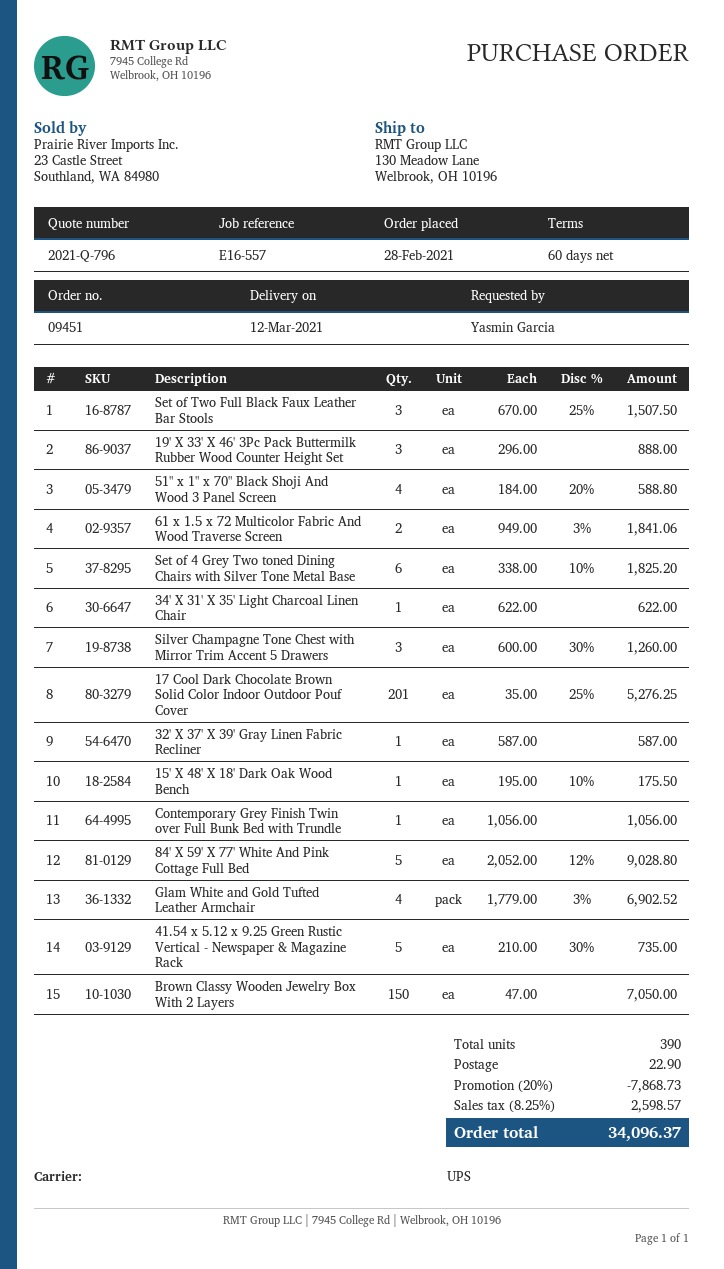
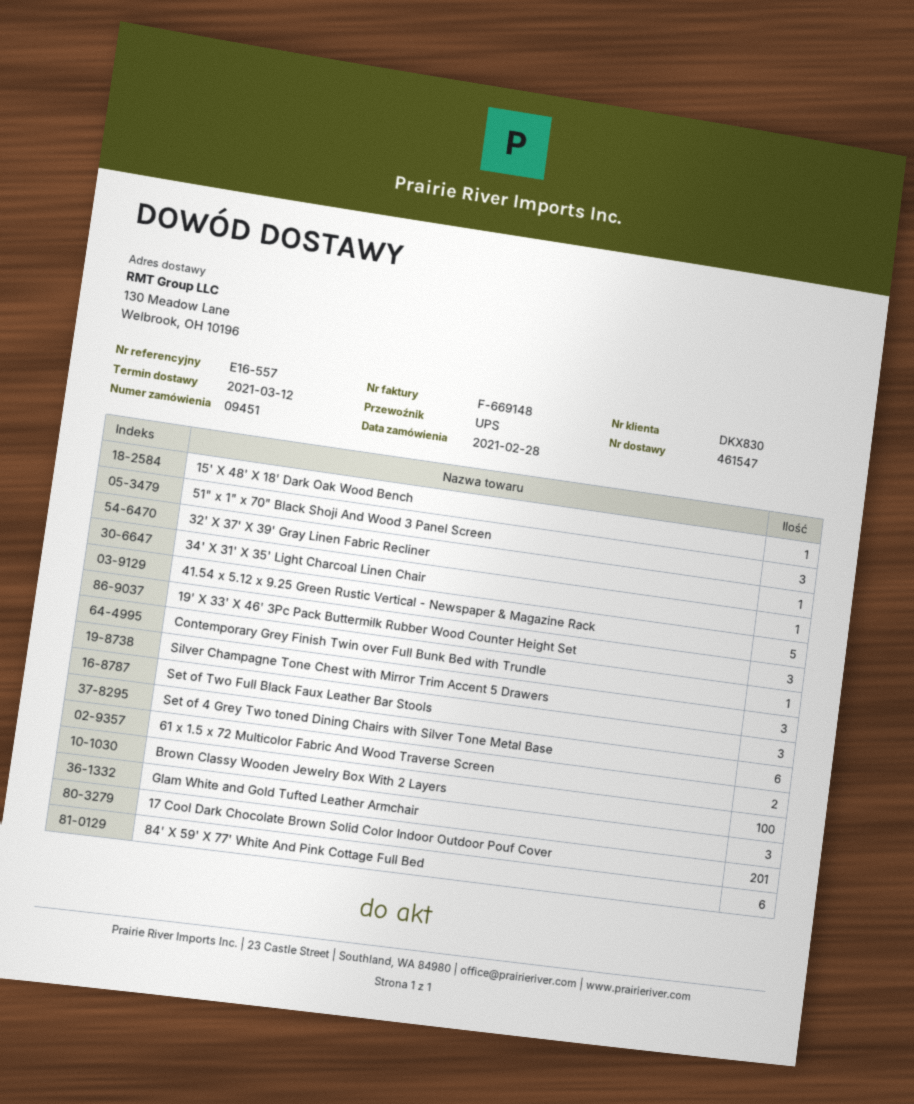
51" x 1" x 70" Black Shoji And Wood 3 Panel Screen: 4 -> 3
84' X 59' X 77' White And Pink Cottage Full Bed: 5 -> 6
Glam White and Gold Tufted Leather Armchair: 4 -> 3
Brown Classy Wooden Jewelry Box With 2 Layers: 150 -> 100

